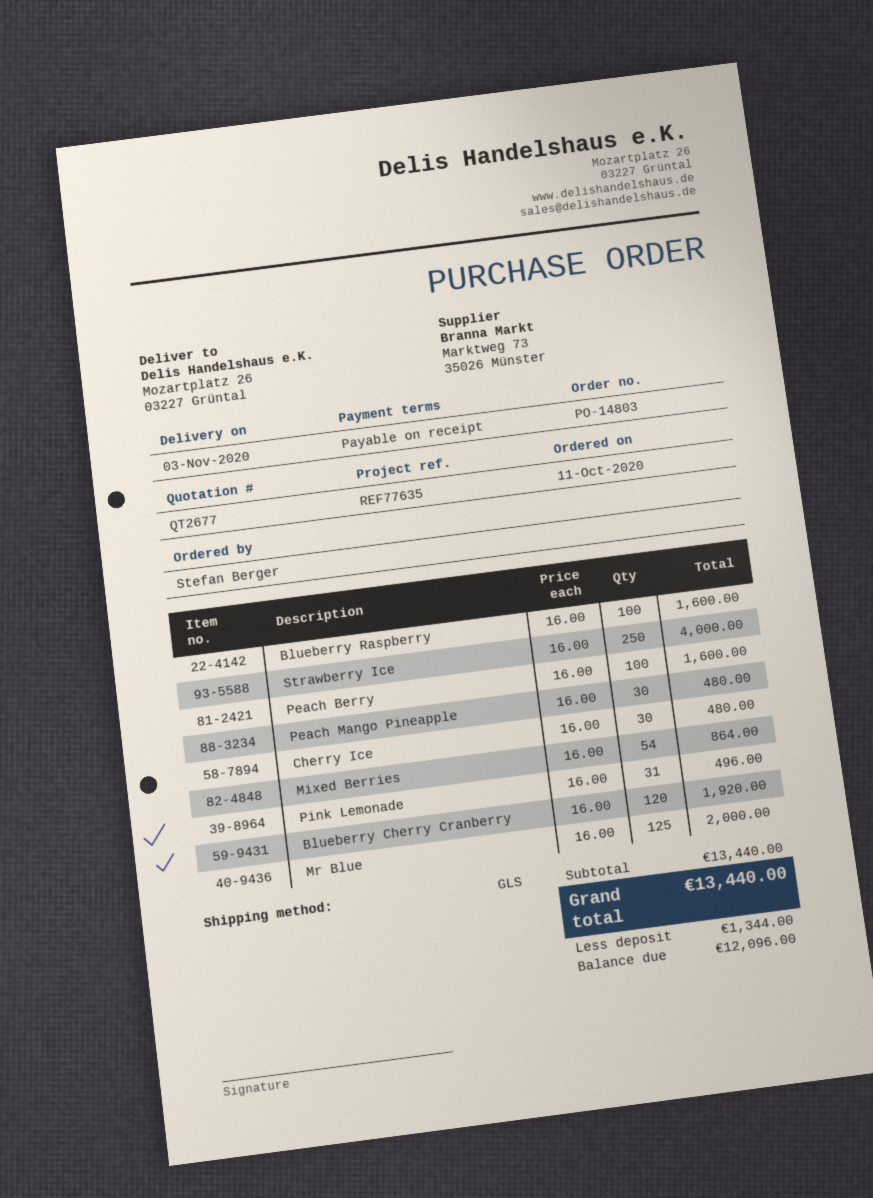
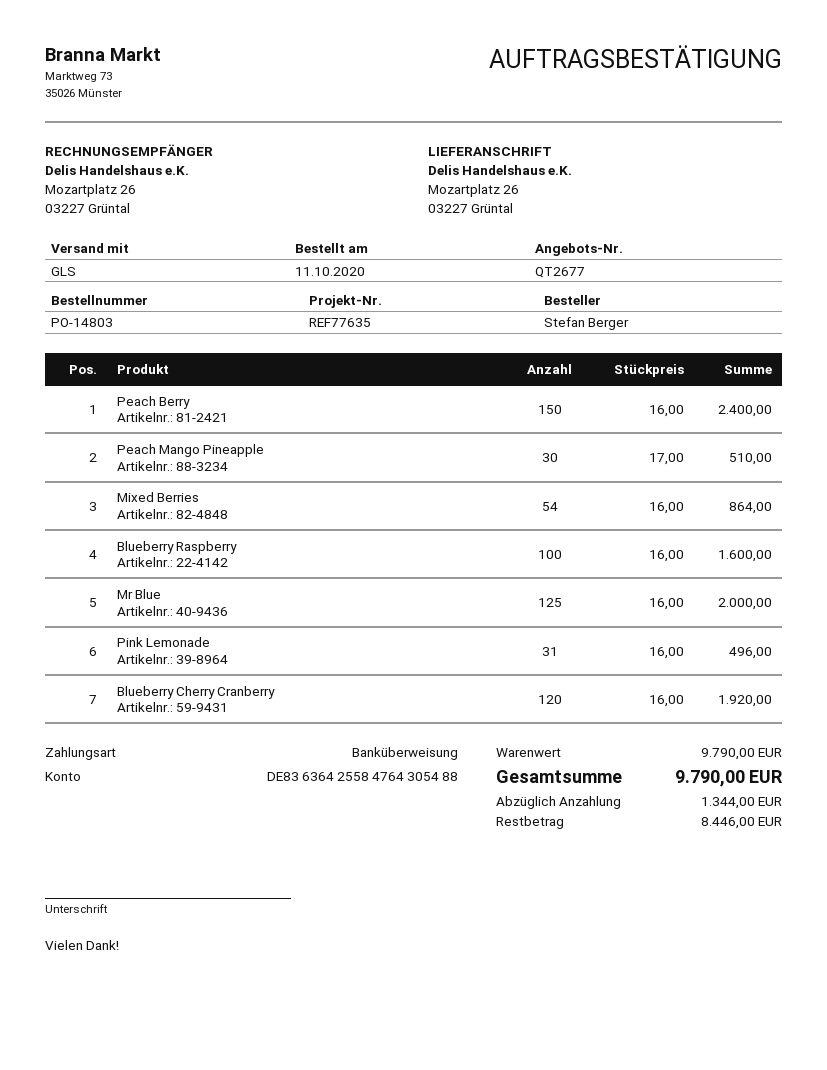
Strawberry Ice: 250 x 16.00 = 4000.00 -> none
Peach Berry: 100 x 16.00 = 1600.00 -> 150 x 16.00 = 2400.00
Peach Mango Pineapple: 30 x 16.00 = 480.00 -> 30 x 17.00 = 510.00
Cherry Ice: 30 x 16.00 = 480.00 -> none
subtotal: 13440.00 -> 9790.00
total: 13440.00 -> 9790.00
balance: 12096.00 -> 8446.00

